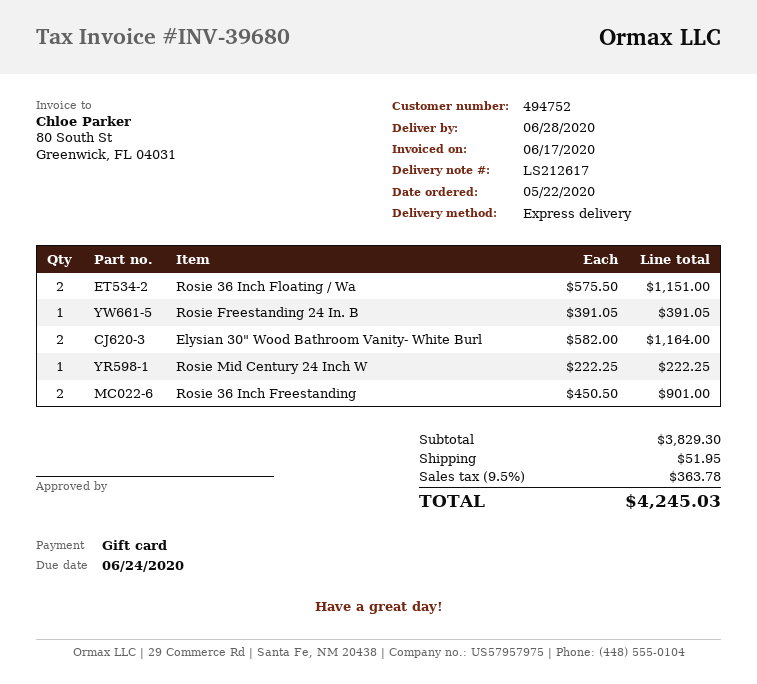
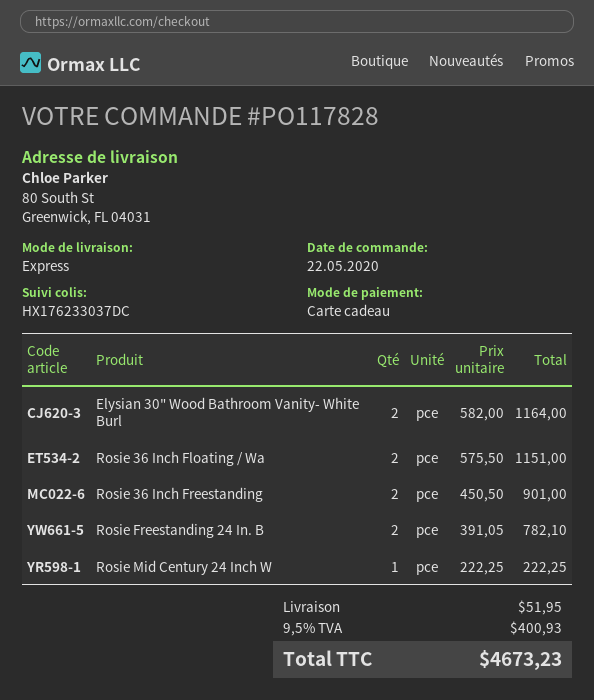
Rosie Freestanding 24 In. B: 1 x 391.05 = 391.05 -> 2 x 391.05 = 782.10
tax: 9.5% = 363.78 -> 9.5% = 400.93
total: 4245.03 -> 4673.23

